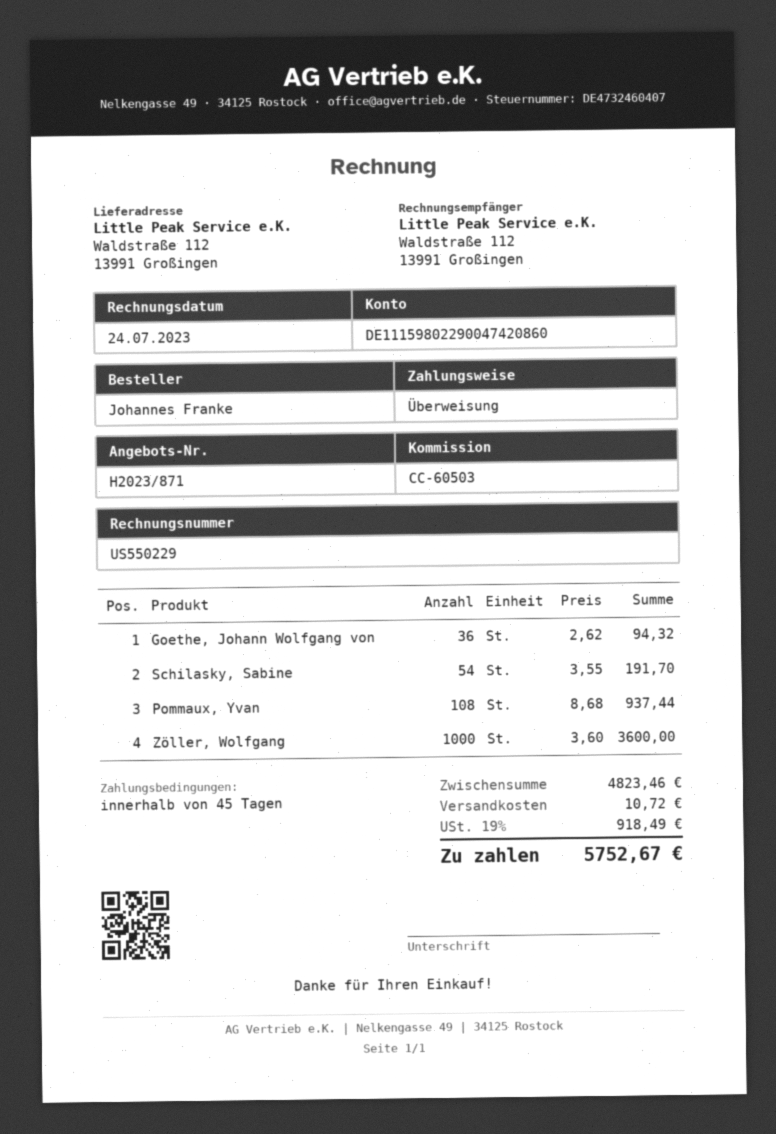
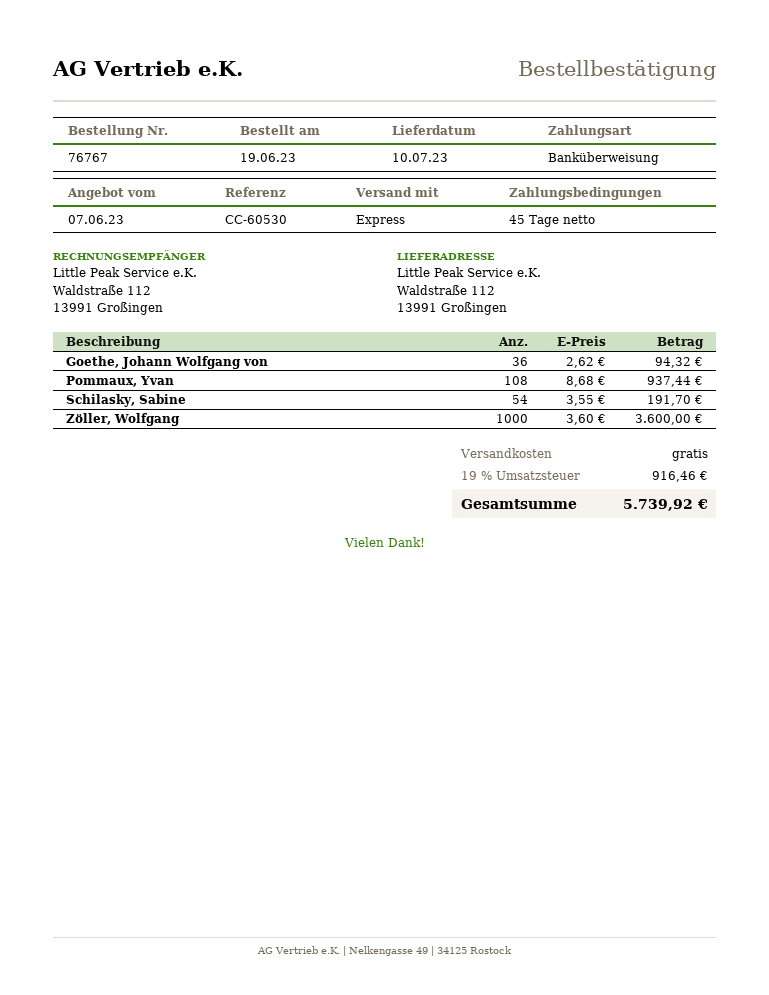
reference: CC-60503 -> CC-60530
shipping: 10.72 -> 0.00
tax: 19% = 918.49 -> 19% = 916.46
total: 5752.67 -> 5739.92

